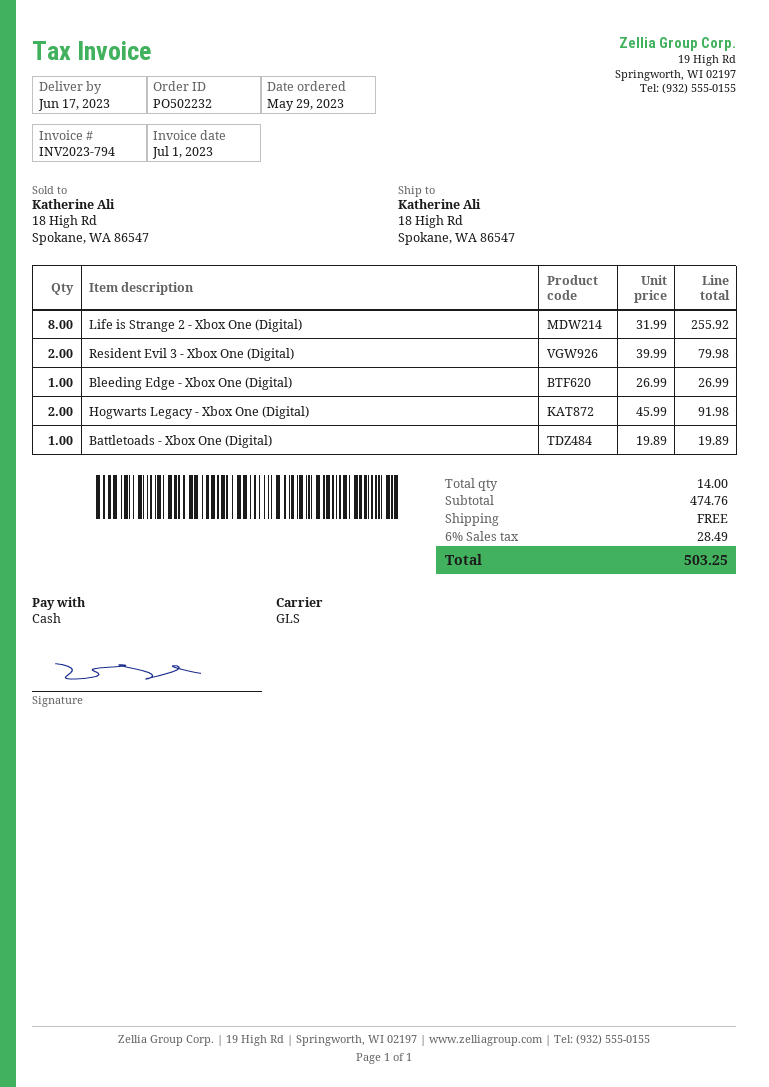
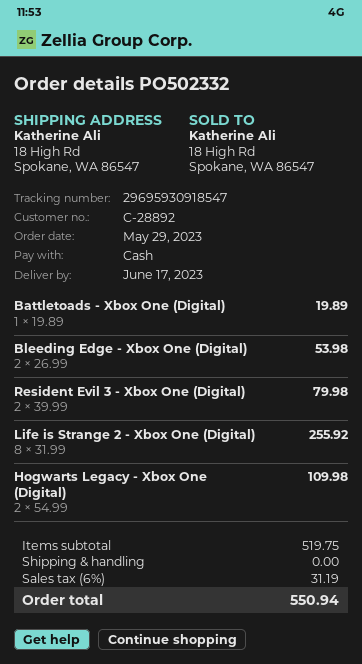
order number: PO502232 -> PO502332
Bleeding Edge - Xbox One (Digital): 1 x 26.99 = 26.99 -> 2 x 26.99 = 53.98
Hogwarts Legacy - Xbox One (Digital): 2 x 45.99 = 91.98 -> 2 x 54.99 = 109.98
subtotal: 474.76 -> 519.75
tax: 6% = 28.49 -> 6% = 31.19
total: 503.25 -> 550.94

